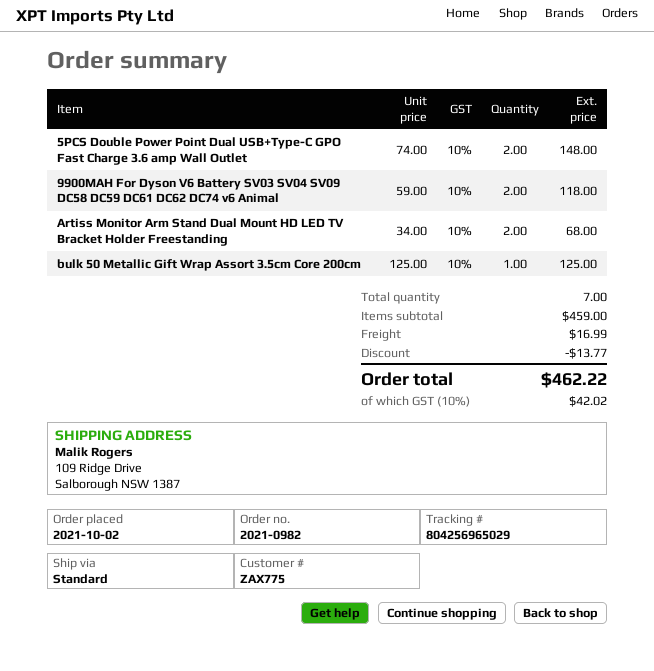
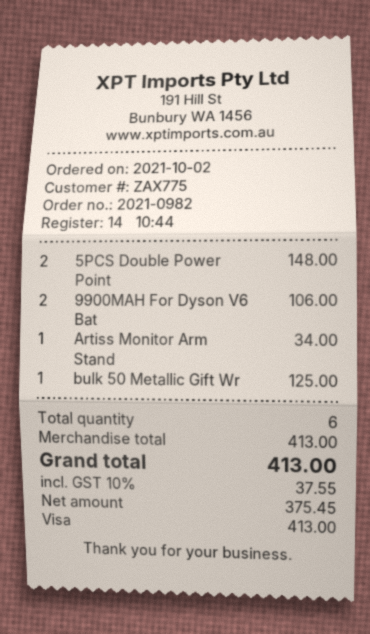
9900MAH For Dyson V6 Battery SV03 SV04 SV09 DC58 DC59 DC61 DC62 DC74 v6 Animal: 2 for 118.00 -> 2 for 106.00
Artiss Monitor Arm Stand Dual Mount HD LED TV Bracket Holder Freestanding: 2 for 68.00 -> 1 for 34.00
total quantity: 7 -> 6
subtotal: 459.00 -> 413.00
discount: 13.77 -> none
shipping: 16.99 -> none
tax: 10% = 42.02 -> 10% = 37.55
total: 462.22 -> 413.00

